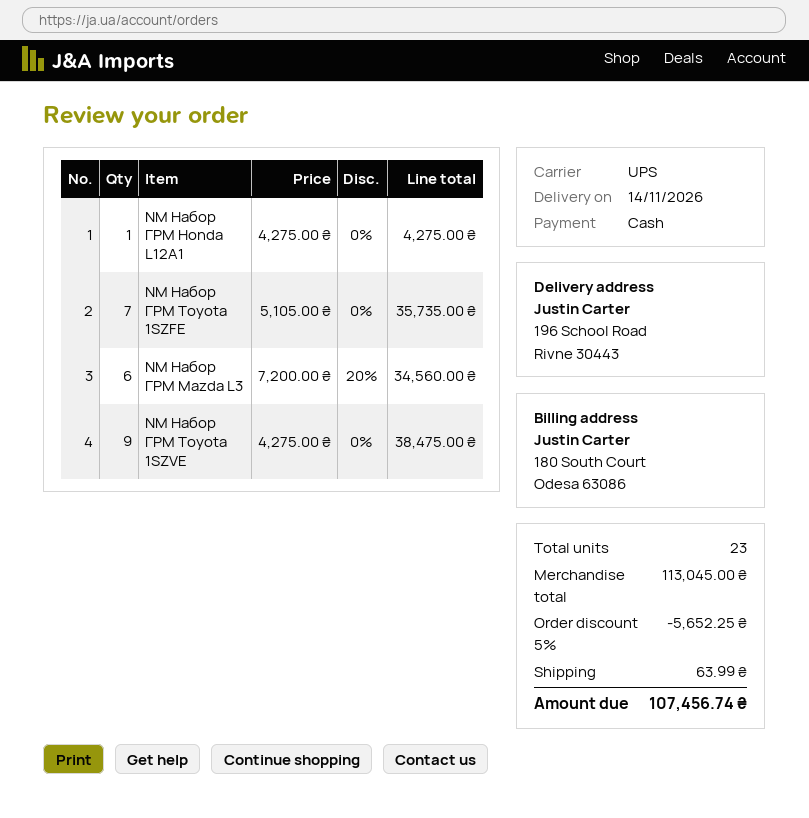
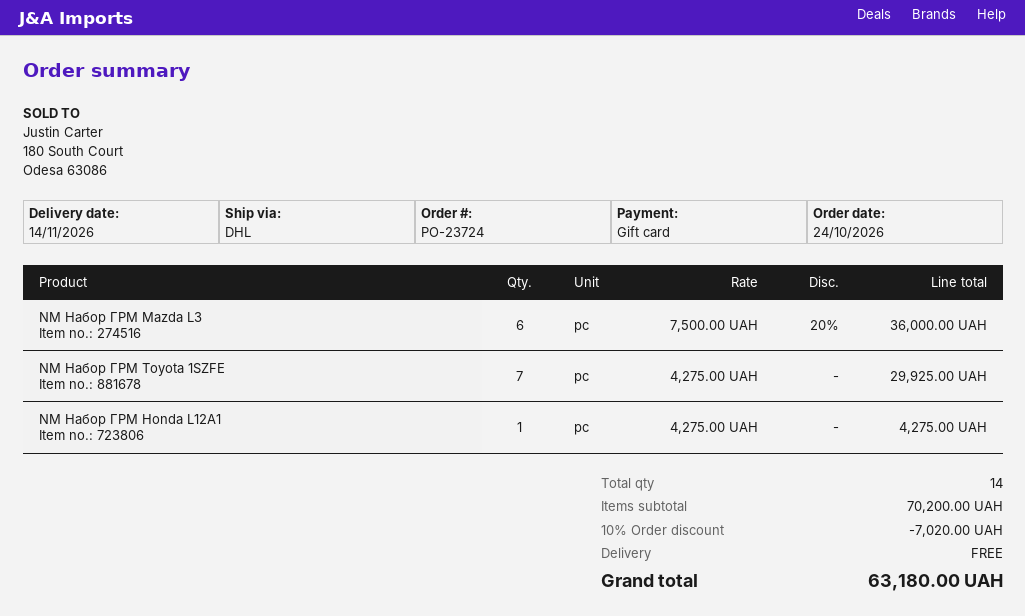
payment method: cash -> gift card
shipping method: UPS -> DHL
NM Набор ГРМ Toyota 1SZFE: 7 x 5105.00 = 35735.00 -> 7 x 4275.00 = 29925.00
NM Набор ГРМ Mazda L3: 6 x 7200.00 - 20% = 34560.00 -> 6 x 7500.00 - 20% = 36000.00
NM Набор ГРМ Toyota 1SZVE: 9 x 4275.00 = 38475.00 -> none
total quantity: 23 -> 14
subtotal: 113045.00 -> 70200.00
discount: 5% = 5652.25 -> 10% = 7020.00
shipping: 63.99 -> 0.00
total: 107456.74 -> 63180.00

